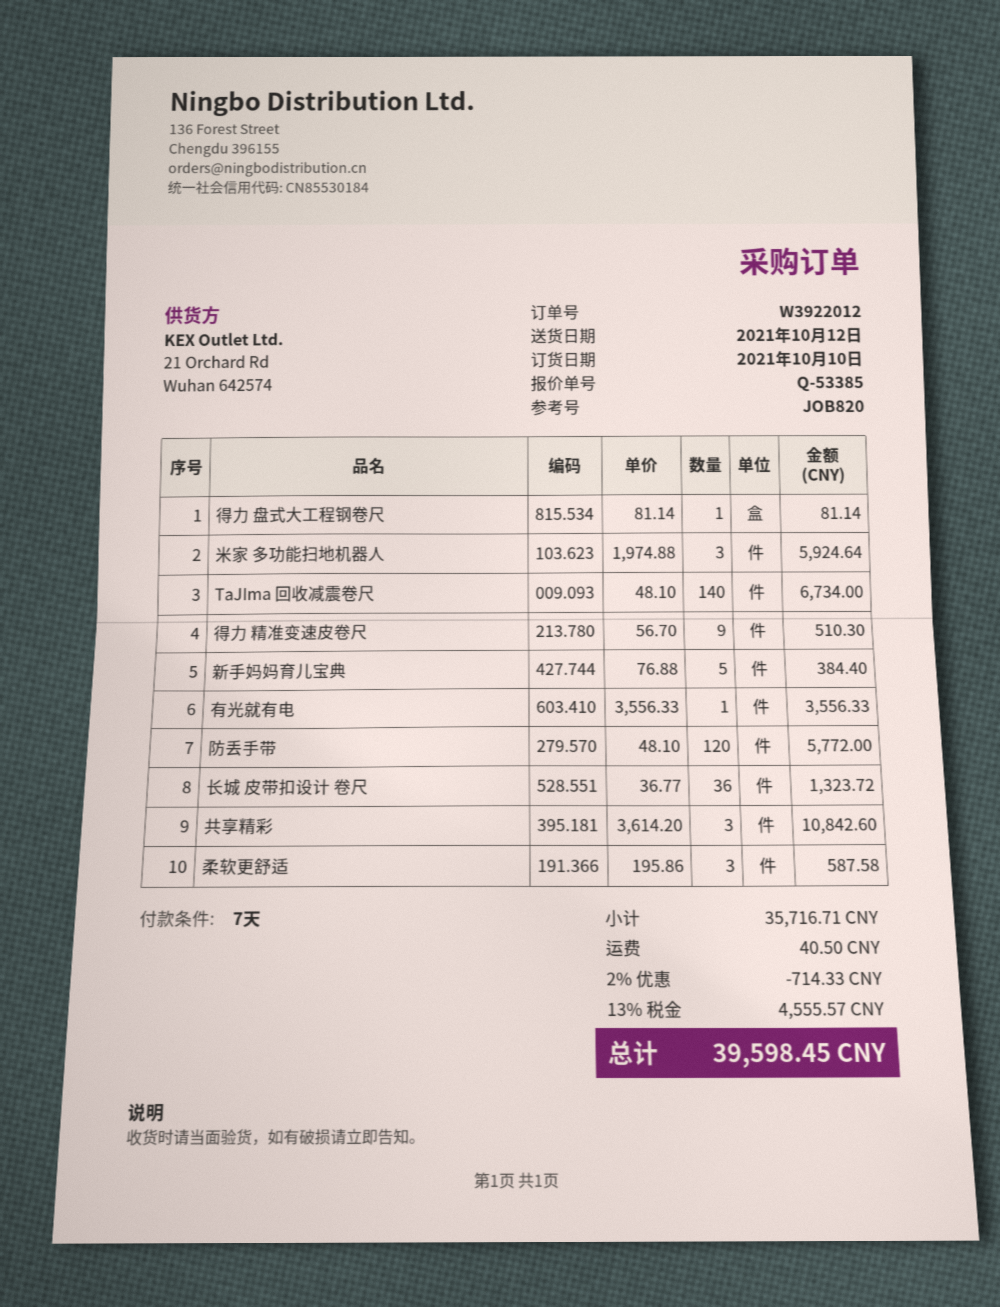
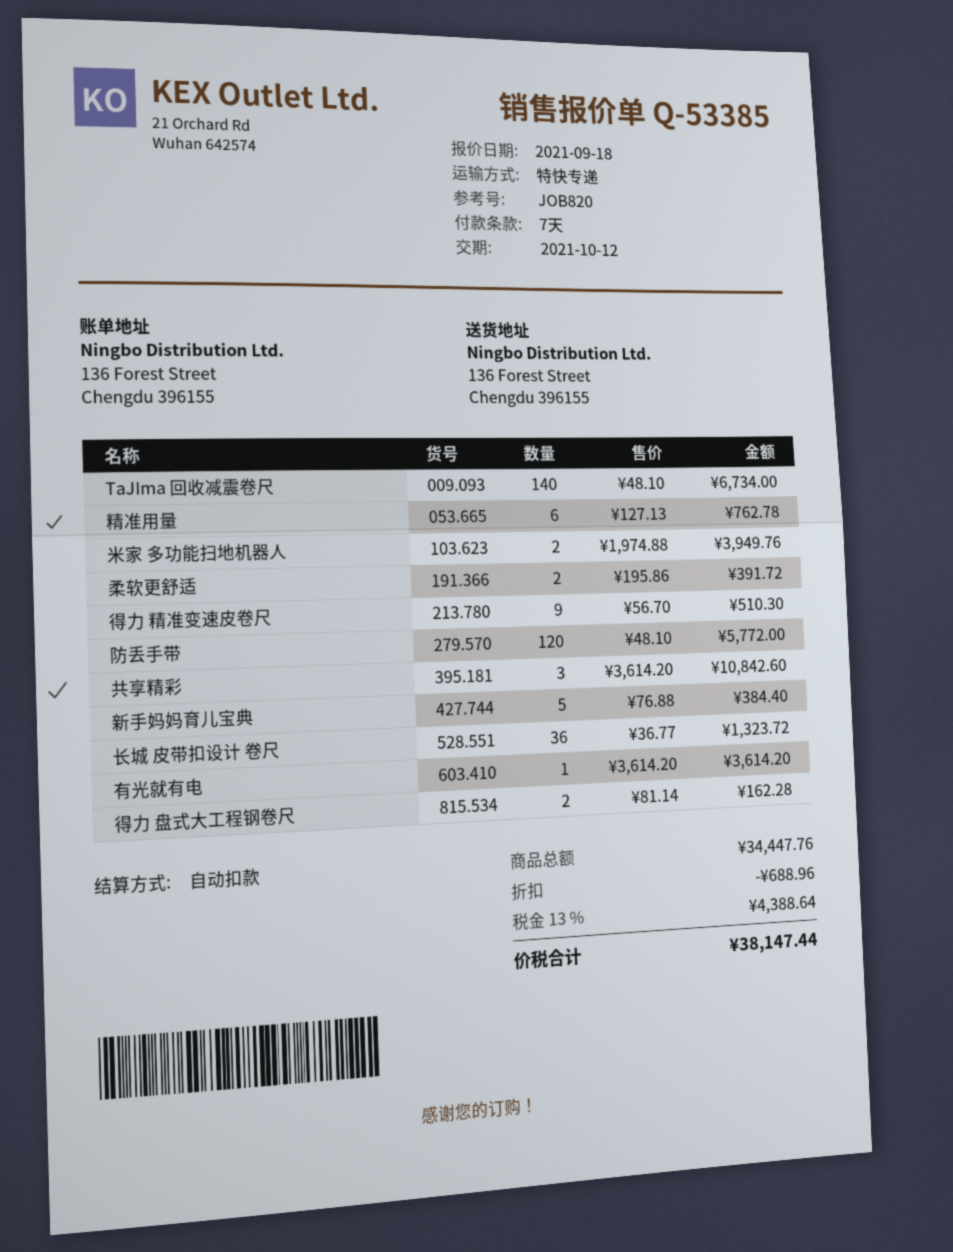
得力 盘式大工程钢卷尺: 1 x 81.14 = 81.14 -> 2 x 81.14 = 162.28
米家 多功能扫地机器人: 3 x 1974.88 = 5924.64 -> 2 x 1974.88 = 3949.76
有光就有电: 1 x 3556.33 = 3556.33 -> 1 x 3614.20 = 3614.20
柔软更舒适: 3 x 195.86 = 587.58 -> 2 x 195.86 = 391.72
精准用量: none -> 6 x 127.13 = 762.78
subtotal: 35716.71 -> 34447.76
discount: 714.33 -> 688.96
shipping: 40.50 -> none
tax: 13% = 4555.57 -> 13% = 4388.64
total: 39598.45 -> 38147.44

